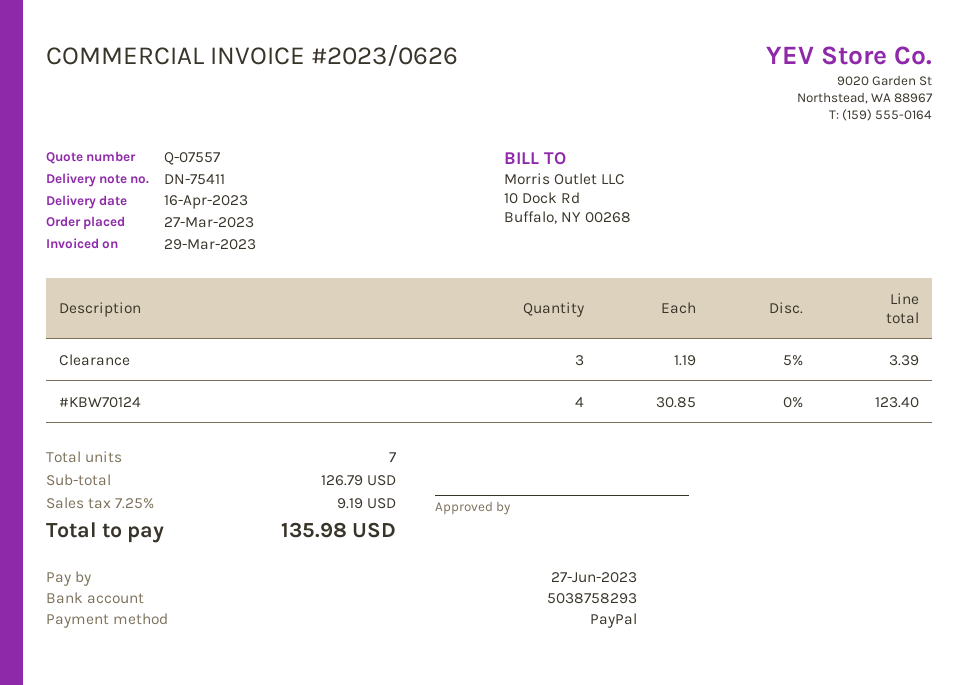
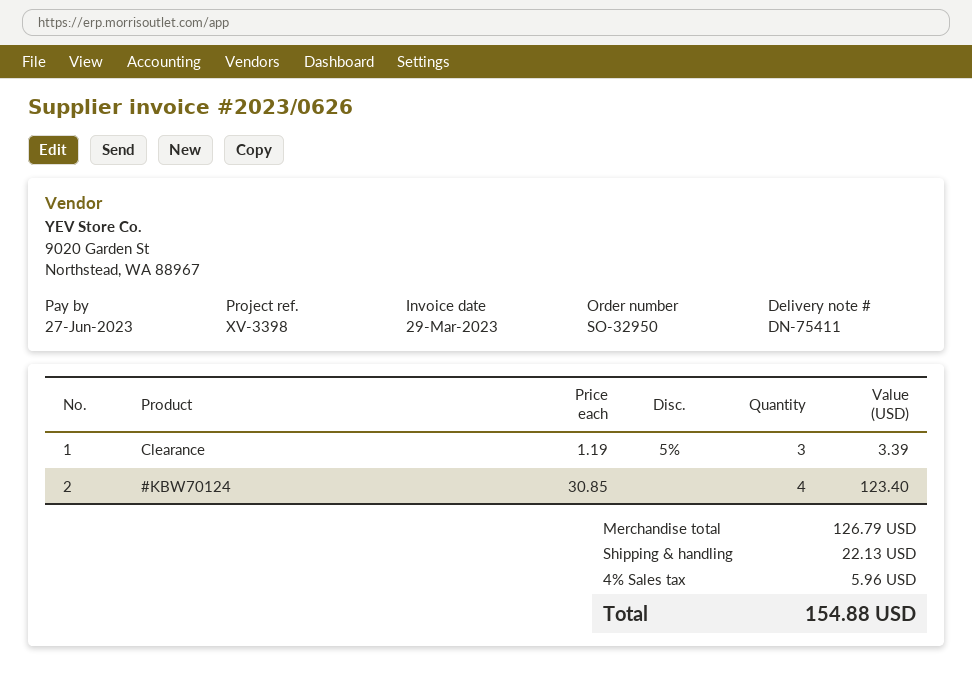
shipping: none -> 22.13
tax: 7.25% = 9.19 -> 4% = 5.96
total: 135.98 -> 154.88

